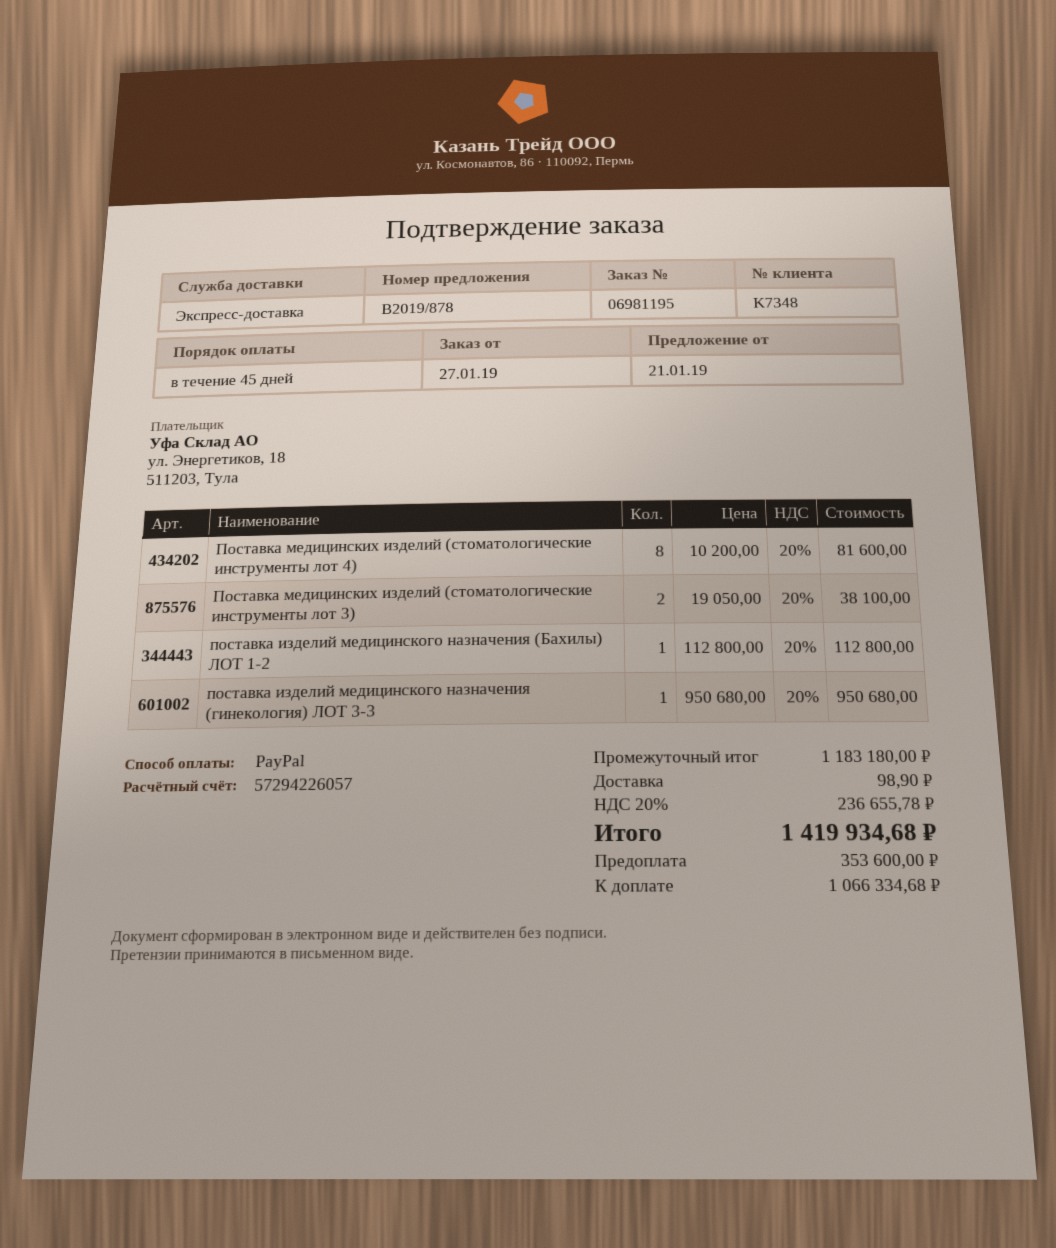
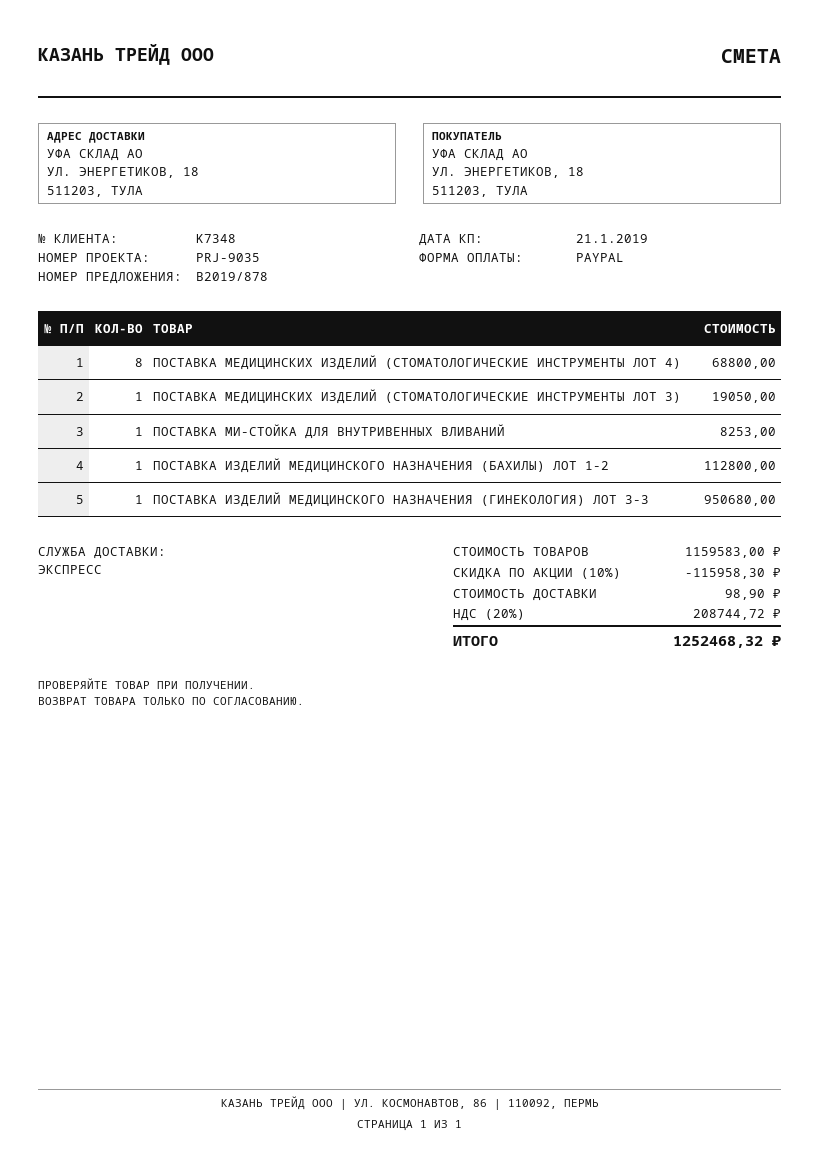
Поставка медицинских изделий (стоматологические инструменты лот 4): 8 for 81600.00 -> 8 for 68800.00
Поставка медицинских изделий (стоматологические инструменты лот 3): 2 for 38100.00 -> 1 for 19050.00
ПОСТАВКА МИ-СТОЙКА ДЛЯ ВНУТРИВЕННЫХ ВЛИВАНИЙ: none -> 1 for 8253.00
subtotal: 1183180.00 -> 1159583.00
discount: none -> 10% = 115958.30
tax: 20% = 236655.78 -> 20% = 208744.72
total: 1419934.68 -> 1252468.32

